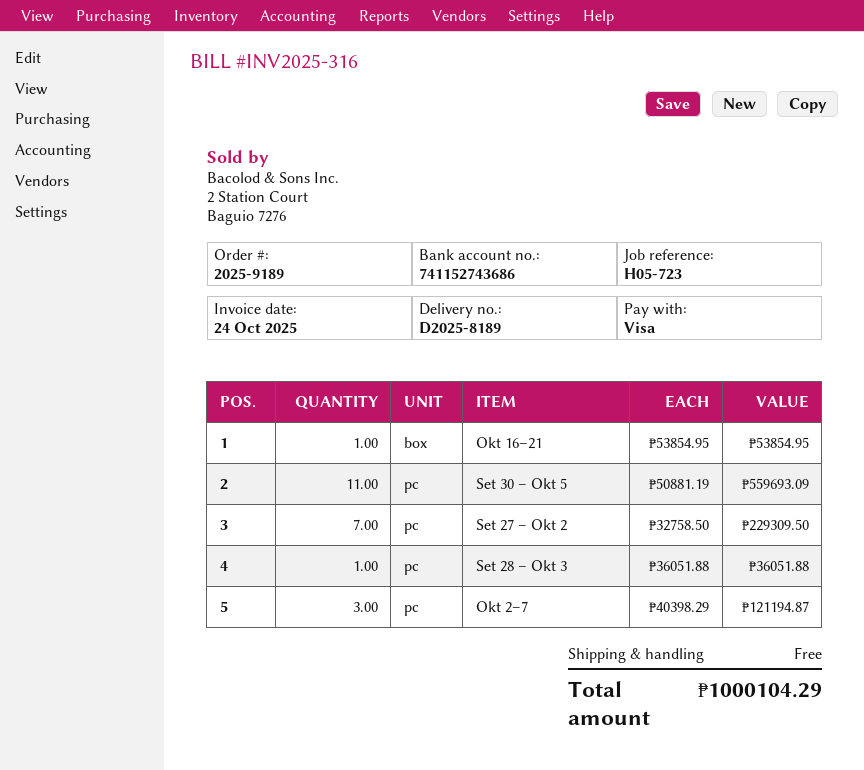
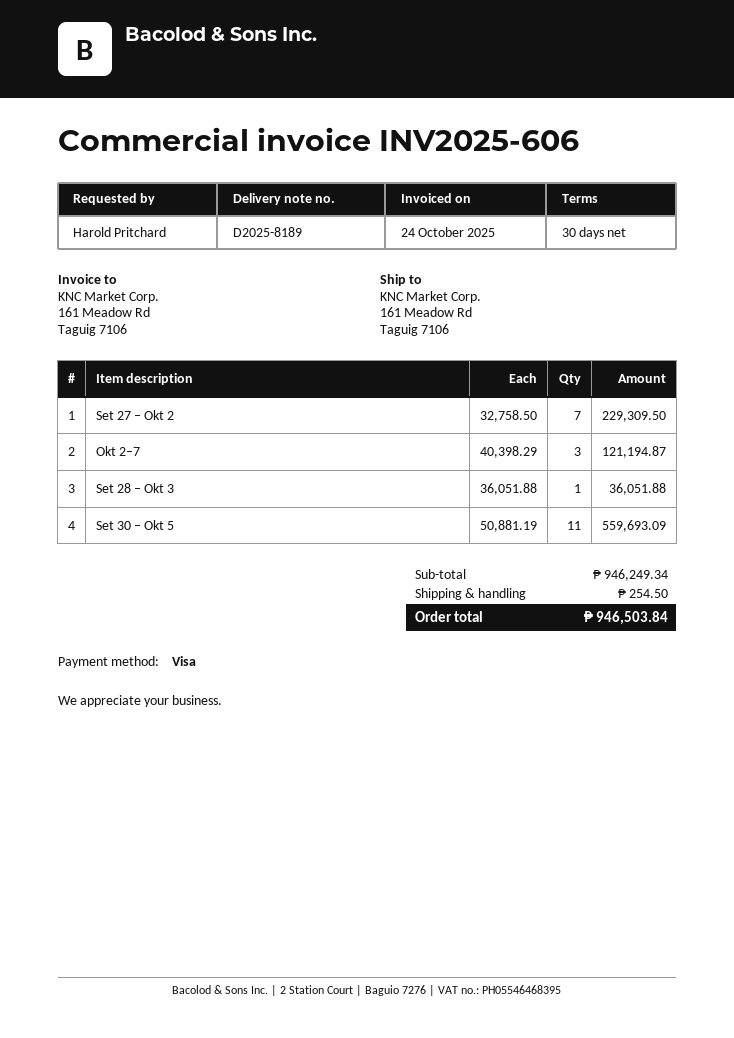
invoice number: INV2025-316 -> INV2025-606
Okt 16–21: 1 x 53854.95 = 53854.95 -> none
shipping: 0.00 -> 254.50
total: 1000104.29 -> 946503.84

